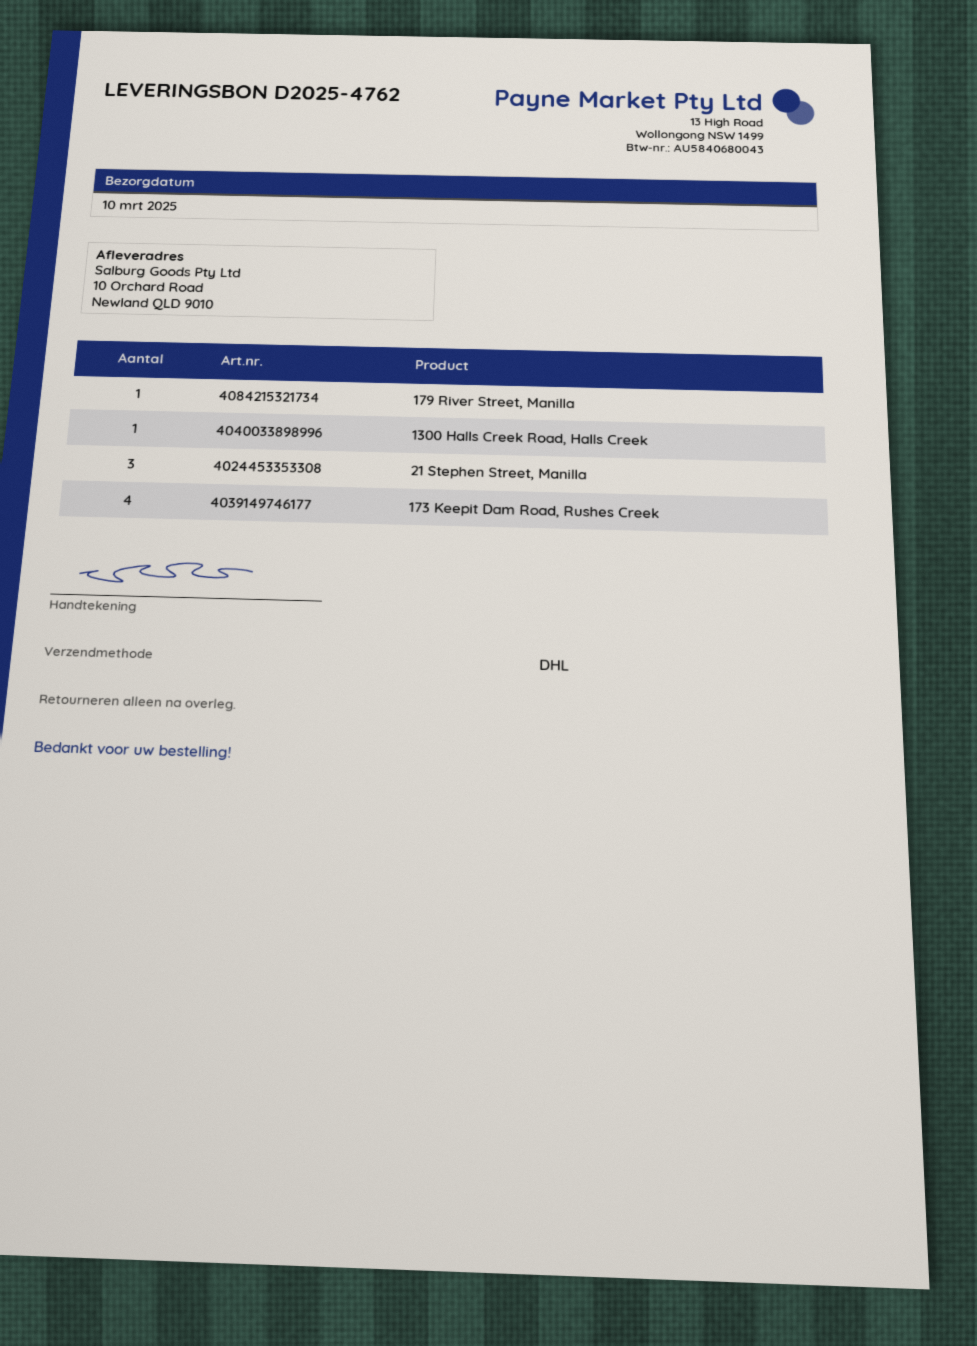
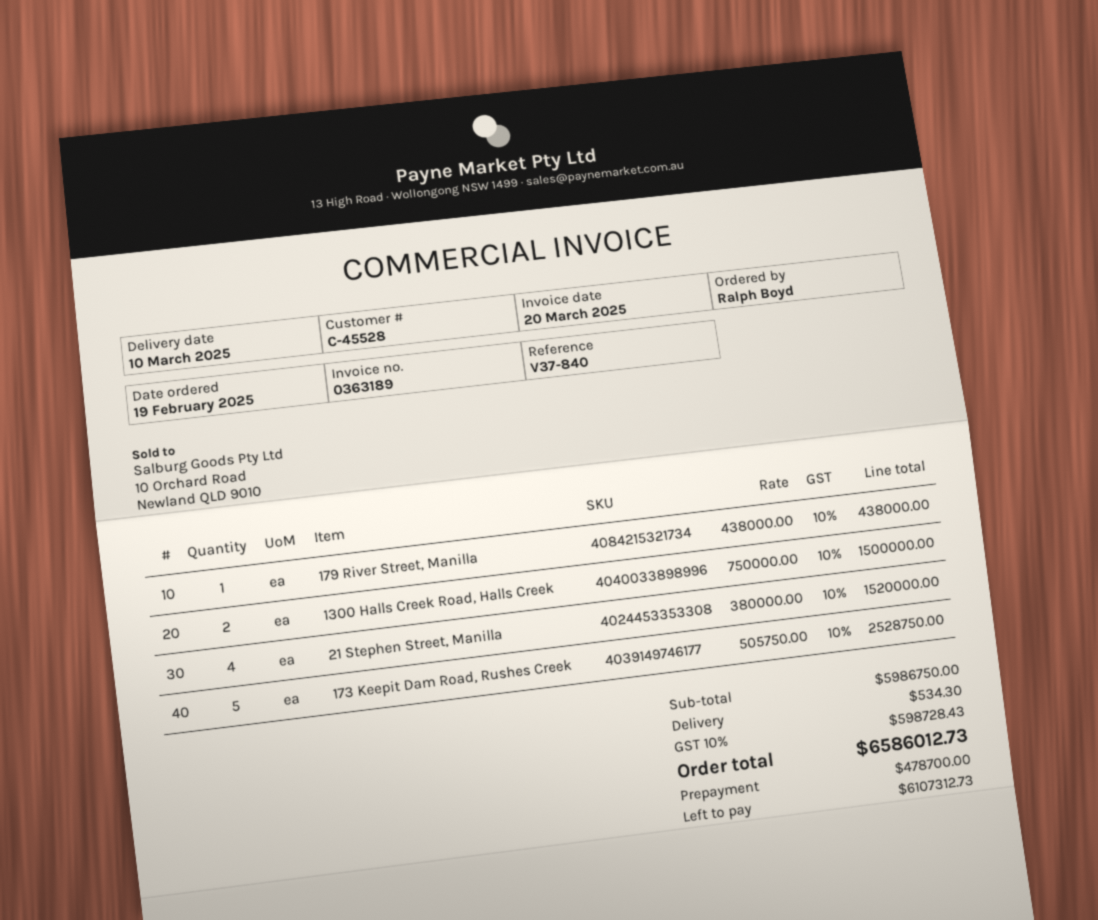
1300 Halls Creek Road, Halls Creek: 1 -> 2
21 Stephen Street, Manilla: 3 -> 4
173 Keepit Dam Road, Rushes Creek: 4 -> 5

